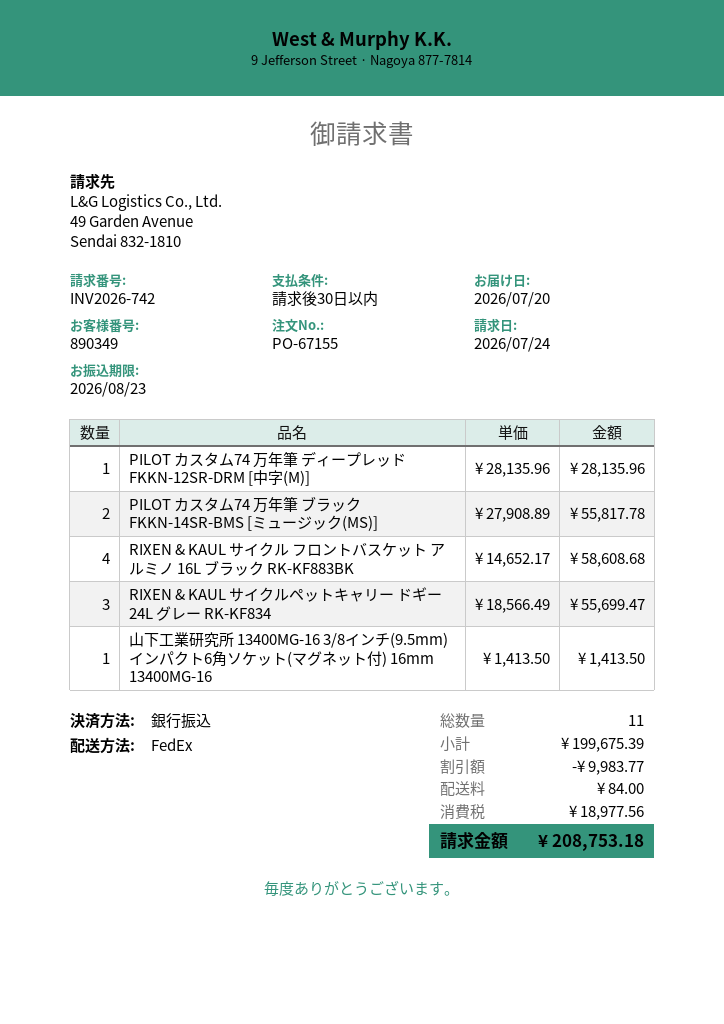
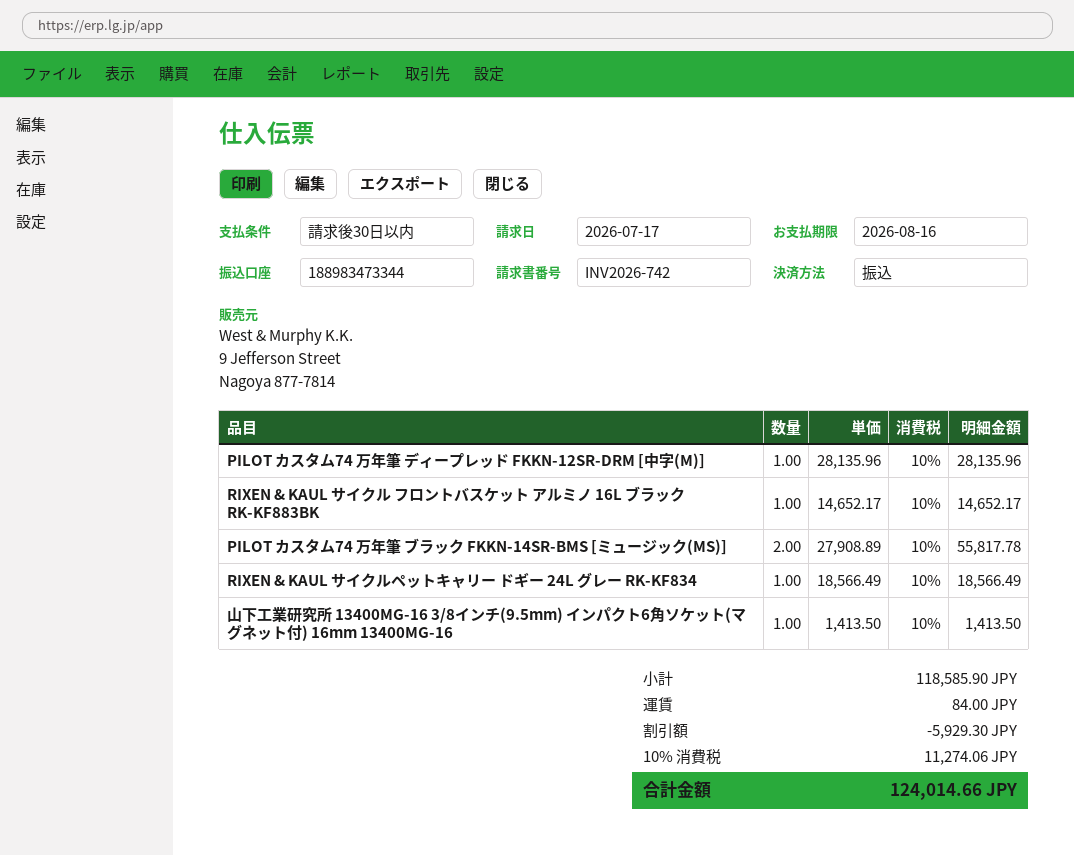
invoice date: 2026-07-24 -> 2026-07-17
due date: 2026-08-23 -> 2026-08-16
RIXEN & KAUL サイクル フロントバスケット アルミノ 16L ブラック RK-KF883BK: 4 x 14652.17 = 58608.68 -> 1 x 14652.17 = 14652.17
RIXEN & KAUL サイクルペットキャリー ドギー 24L グレー RK-KF834: 3 x 18566.49 = 55699.47 -> 1 x 18566.49 = 18566.49
subtotal: 199675.39 -> 118585.90
discount: 9983.77 -> 5929.30
tax: 18977.56 -> 11274.06
total: 208753.18 -> 124014.66

